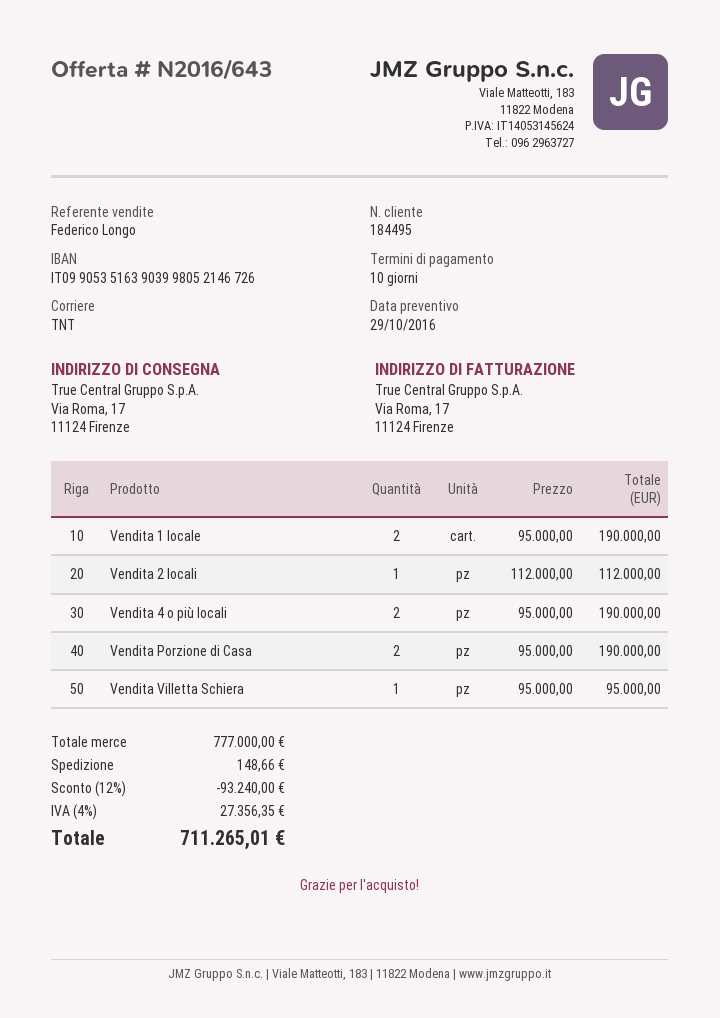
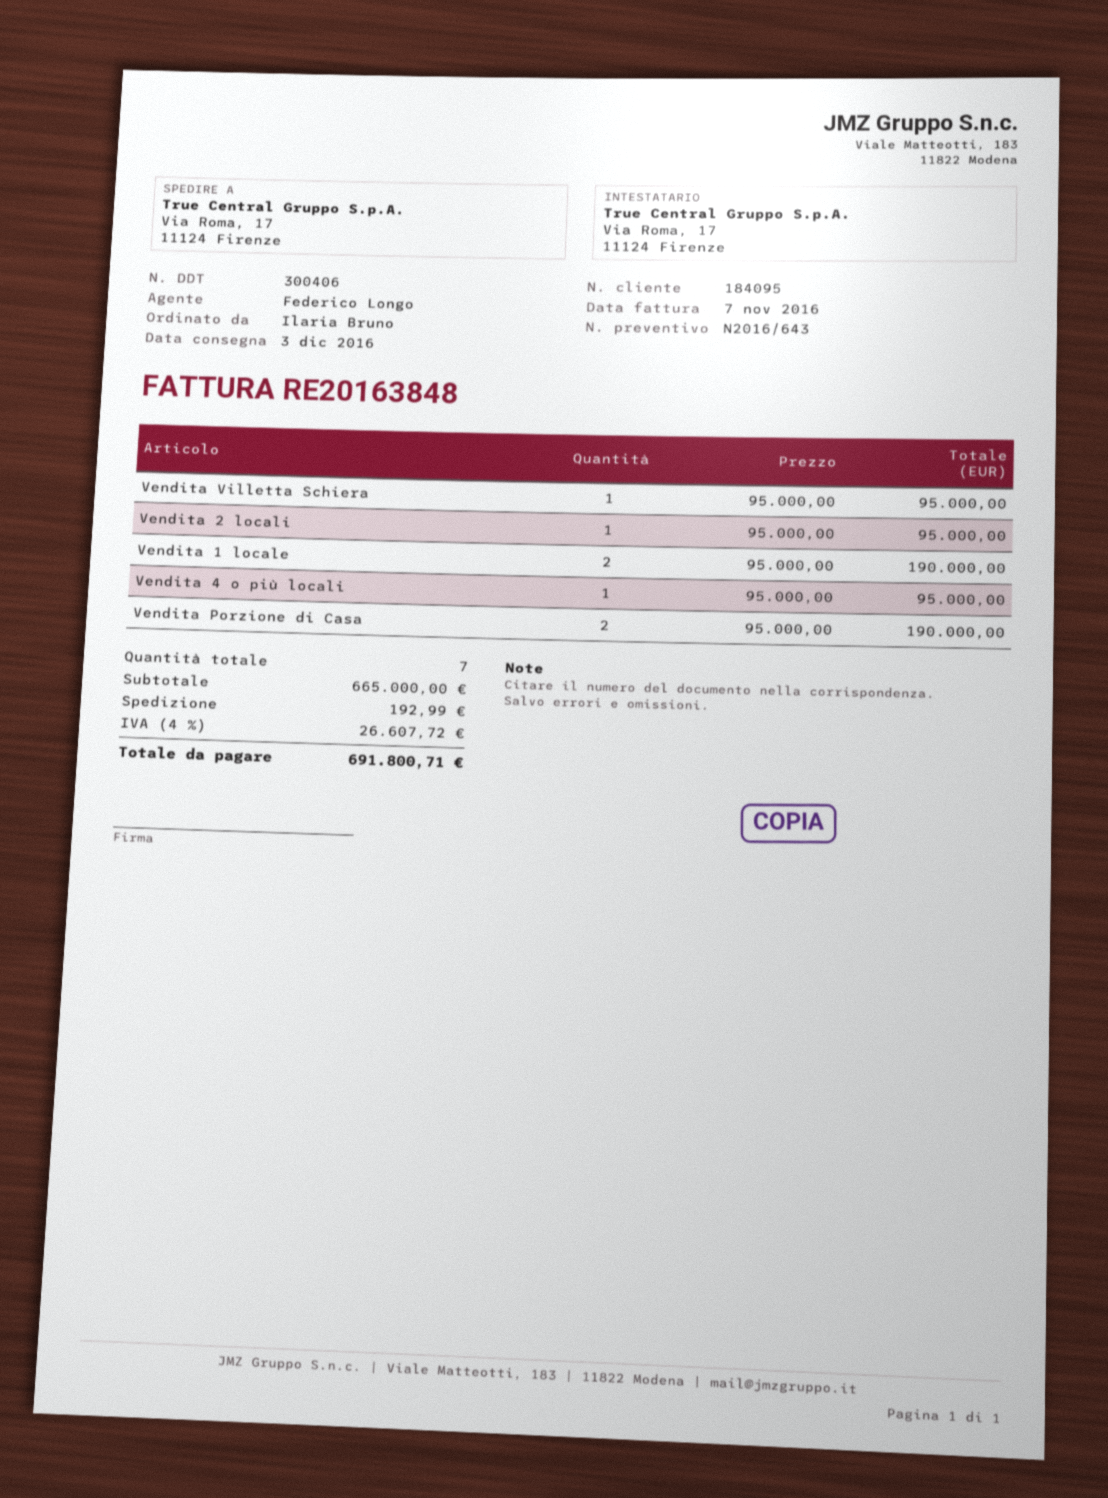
customer number: 184495 -> 184095
Vendita 2 locali: 1 x 112000.00 = 112000.00 -> 1 x 95000.00 = 95000.00
Vendita 4 o più locali: 2 x 95000.00 = 190000.00 -> 1 x 95000.00 = 95000.00
subtotal: 777000.00 -> 665000.00
discount: 12% = 93240.00 -> none
shipping: 148.66 -> 192.99
tax: 4% = 27356.35 -> 4% = 26607.72
total: 711265.01 -> 691800.71

